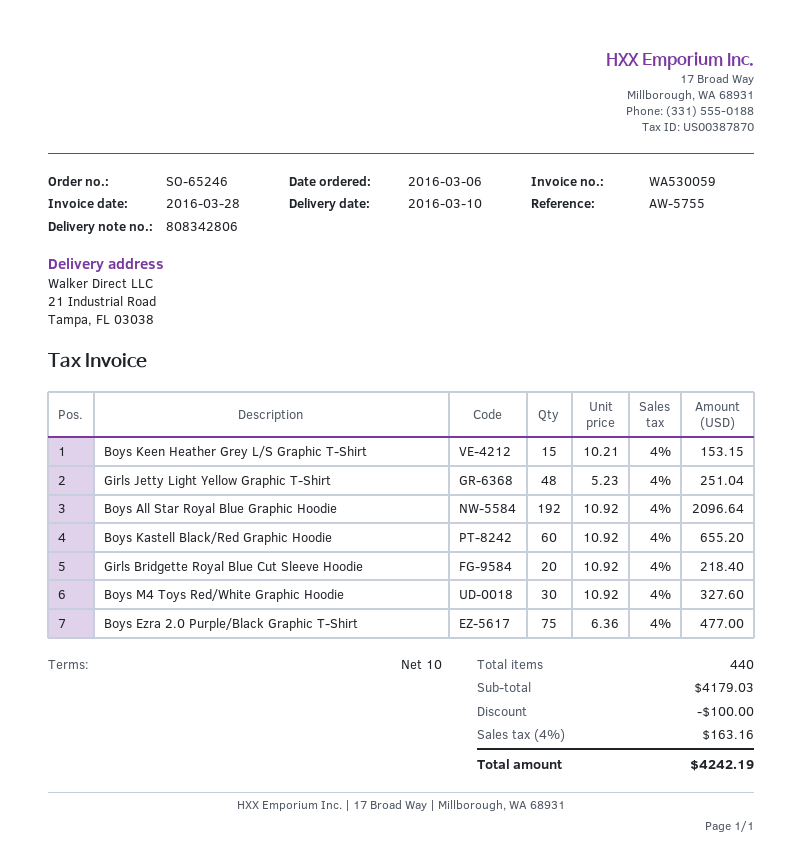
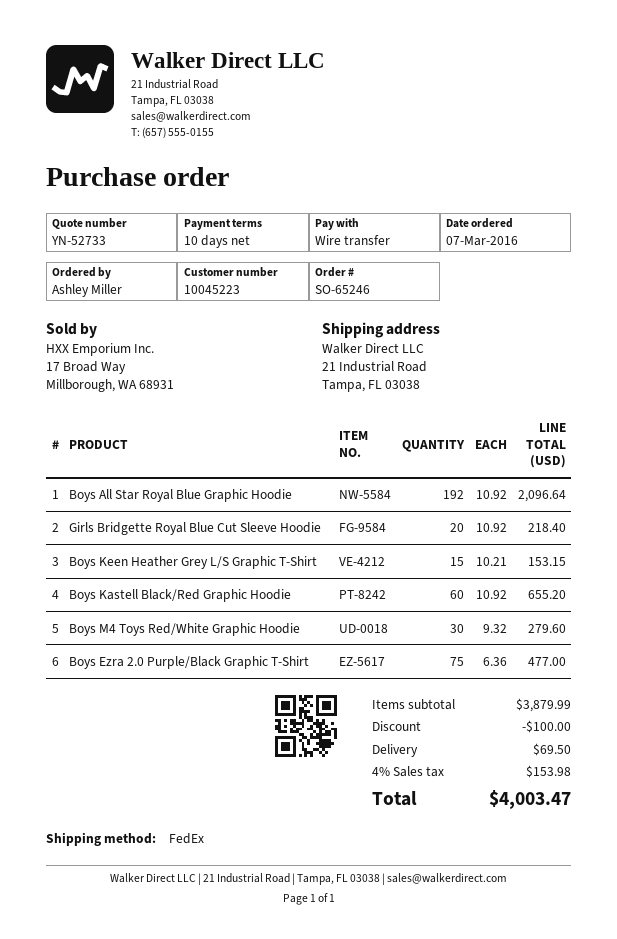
order date: 2016-03-06 -> 2016-03-07
Girls Jetty Light Yellow Graphic T-Shirt: 48 x 5.23 = 251.04 -> none
Boys M4 Toys Red/White Graphic Hoodie: 30 x 10.92 = 327.60 -> 30 x 9.32 = 279.60
subtotal: 4179.03 -> 3879.99
shipping: none -> 69.50
tax: 4% = 163.16 -> 4% = 153.98
total: 4242.19 -> 4003.47

